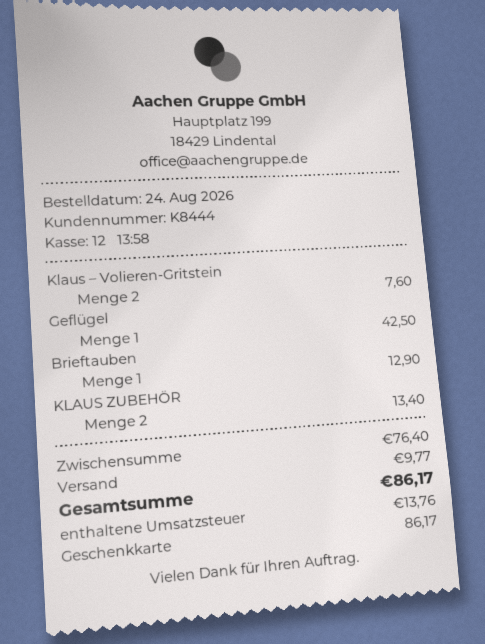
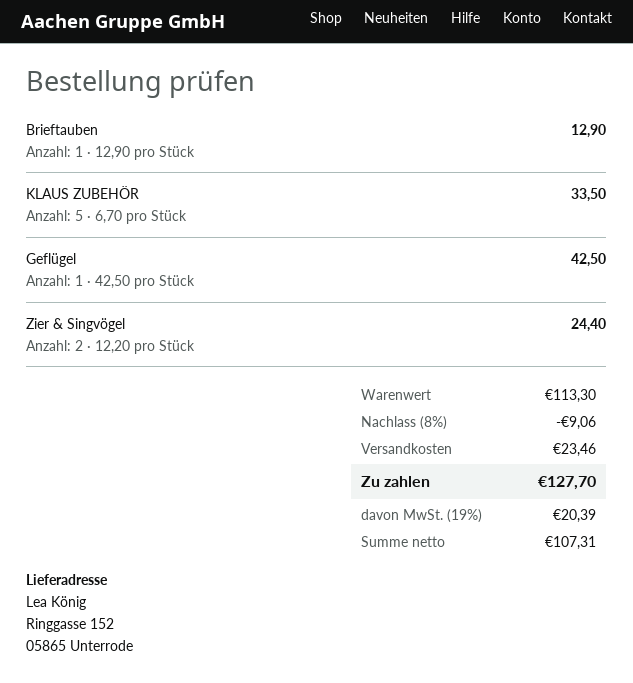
Klaus – Volieren-Gritstein: 2 for 7.60 -> none
KLAUS ZUBEHÖR: 2 for 13.40 -> 5 for 33.50
Zier & Singvögel: none -> 2 for 24.40
subtotal: 76.40 -> 113.30
discount: none -> 8% = 9.06
shipping: 9.77 -> 23.46
tax: 13.76 -> 20.39
total: 86.17 -> 127.70

